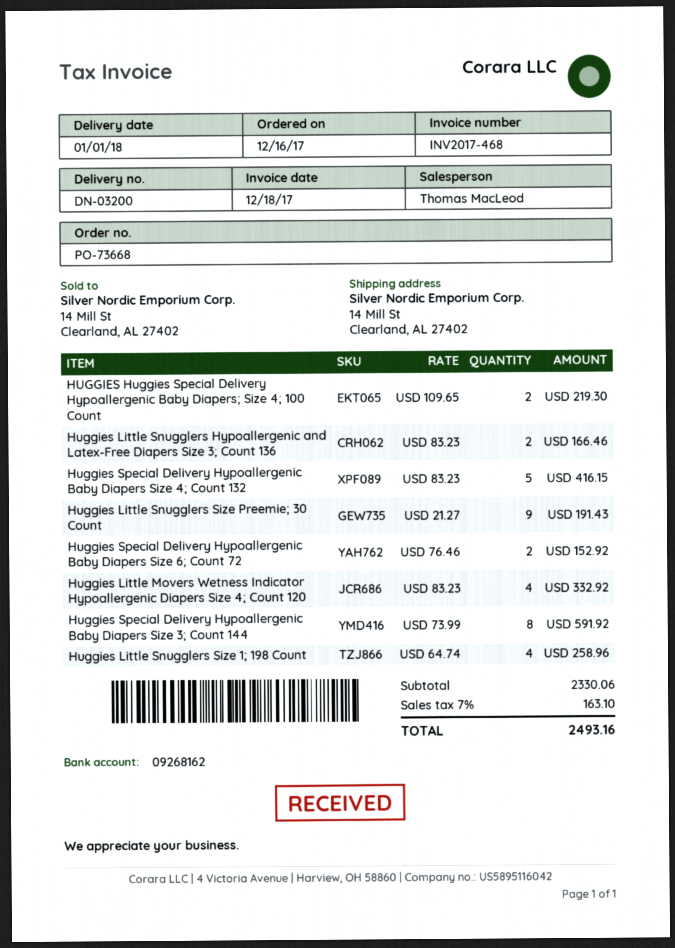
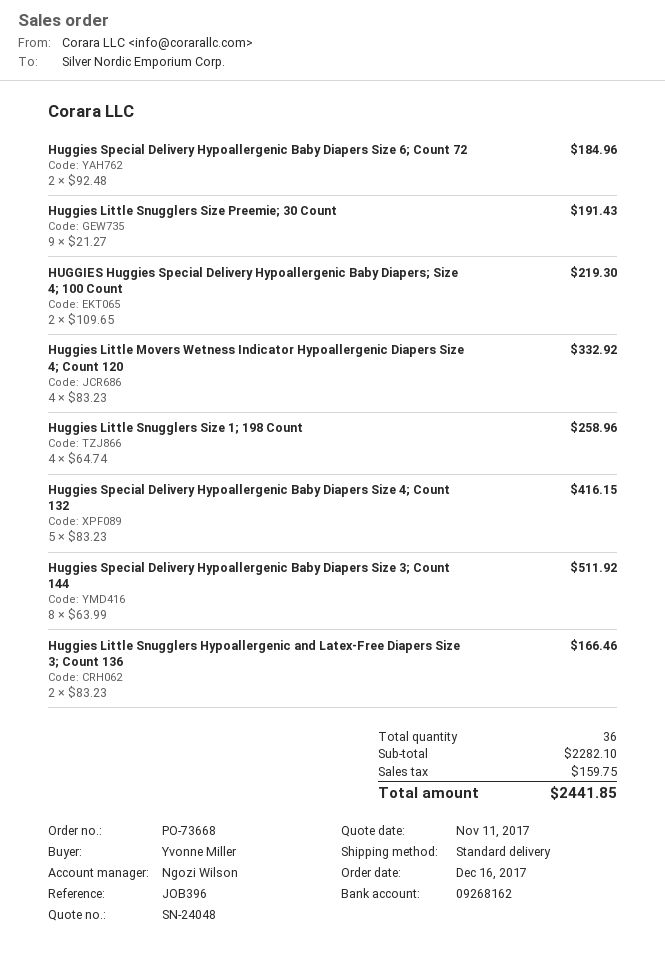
sales rep: Thomas MacLeod -> Ngozi Wilson
Huggies Special Delivery Hypoallergenic Baby Diapers Size 6; Count 72: 2 x 76.46 = 152.92 -> 2 x 92.48 = 184.96
Huggies Special Delivery Hypoallergenic Baby Diapers Size 3; Count 144: 8 x 73.99 = 591.92 -> 8 x 63.99 = 511.92
subtotal: 2330.06 -> 2282.10
tax: 163.10 -> 159.75
total: 2493.16 -> 2441.85

